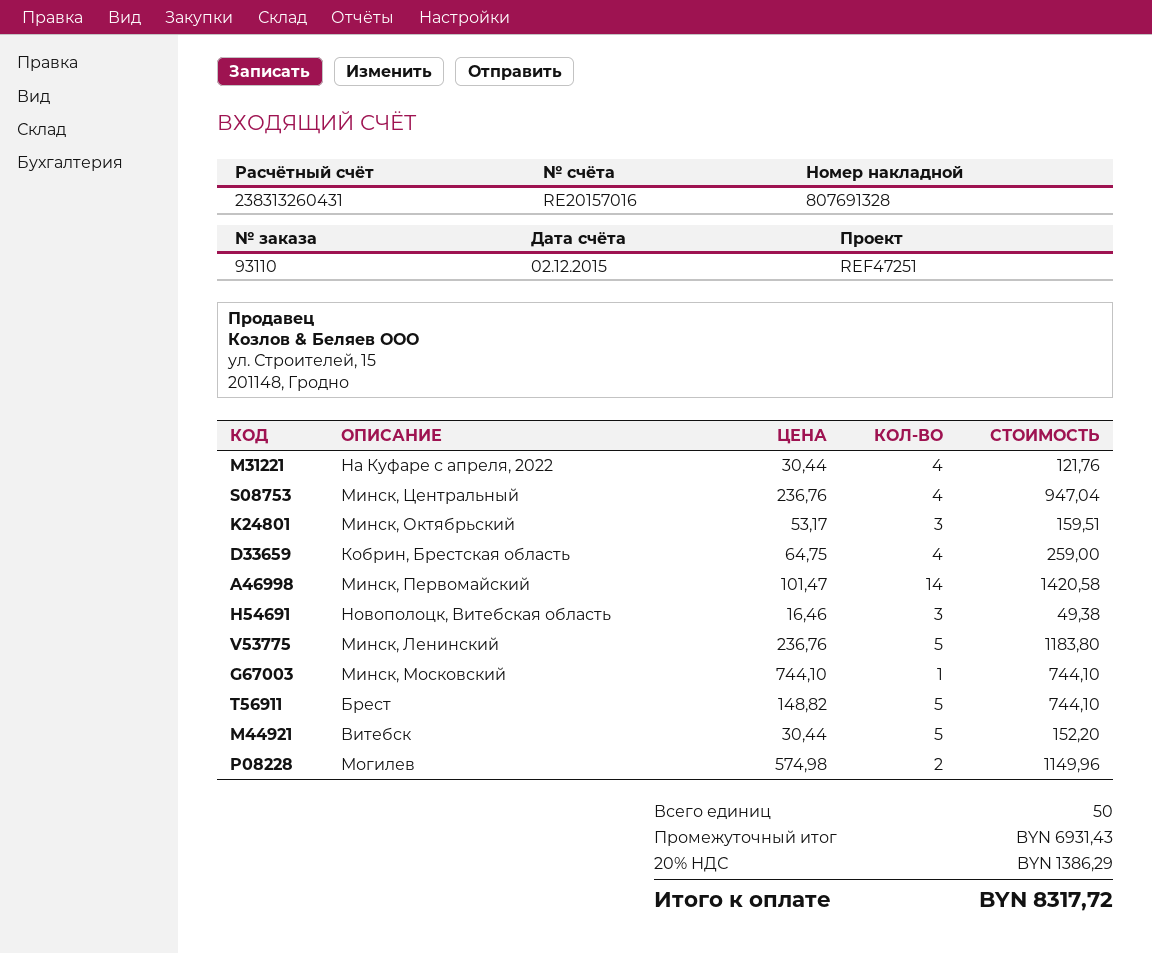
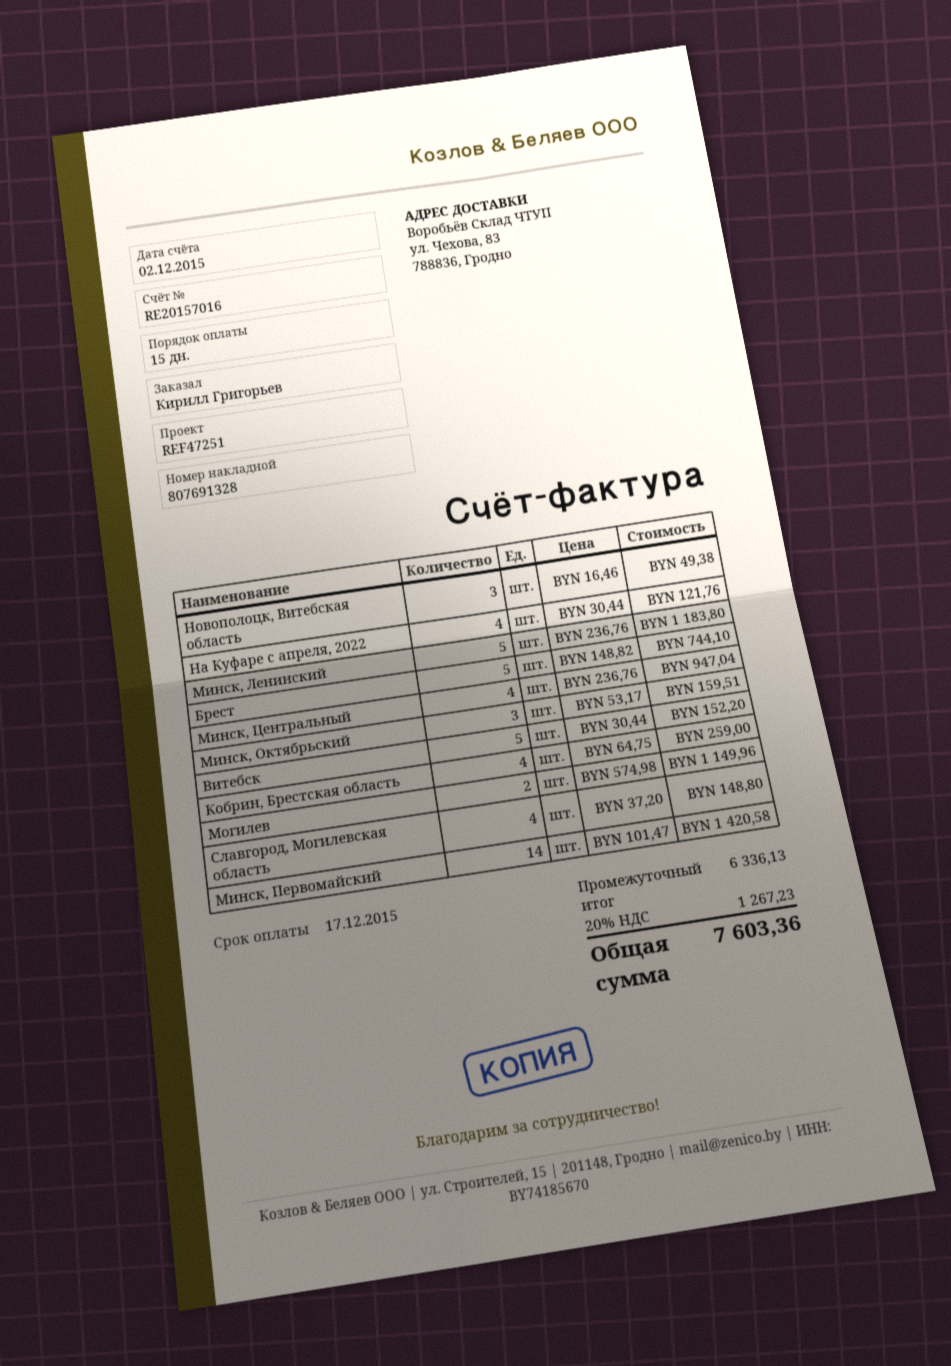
Минск, Московский: 1 x 744.10 = 744.10 -> none
Славгород, Могилевская область: none -> 4 x 37.20 = 148.80
subtotal: 6931.43 -> 6336.13
tax: 20% = 1386.29 -> 20% = 1267.23
total: 8317.72 -> 7603.36

